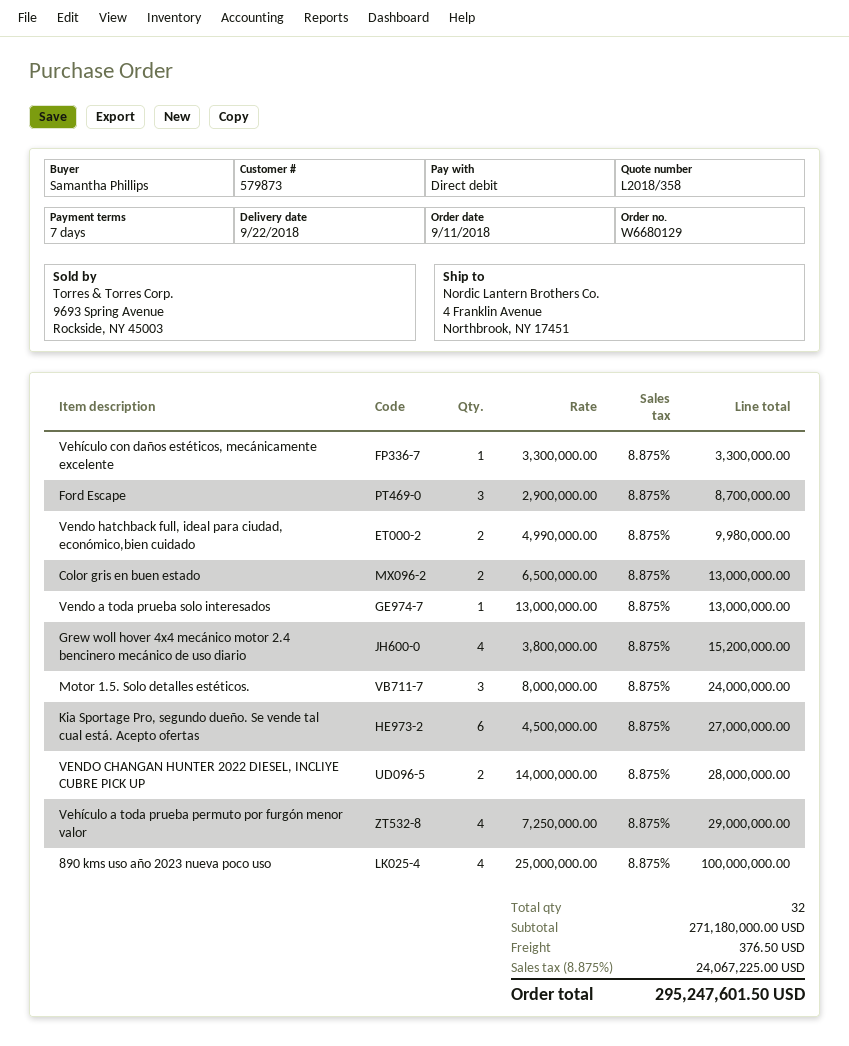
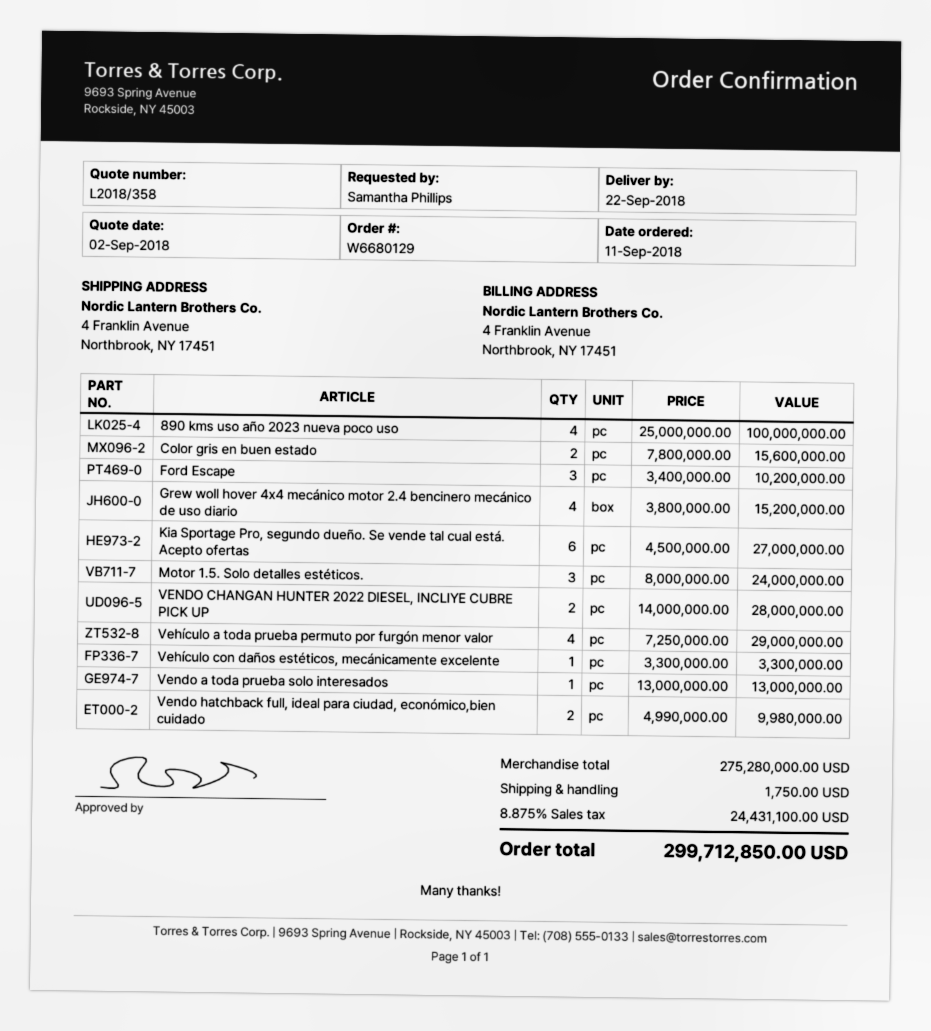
Ford Escape: 3 x 2900000.00 = 8700000.00 -> 3 x 3400000.00 = 10200000.00
Color gris en buen estado: 2 x 6500000.00 = 13000000.00 -> 2 x 7800000.00 = 15600000.00
subtotal: 271180000.00 -> 275280000.00
shipping: 376.50 -> 1750.00
tax: 8.875% = 24067225.00 -> 8.875% = 24431100.00
total: 295247601.50 -> 299712850.00

